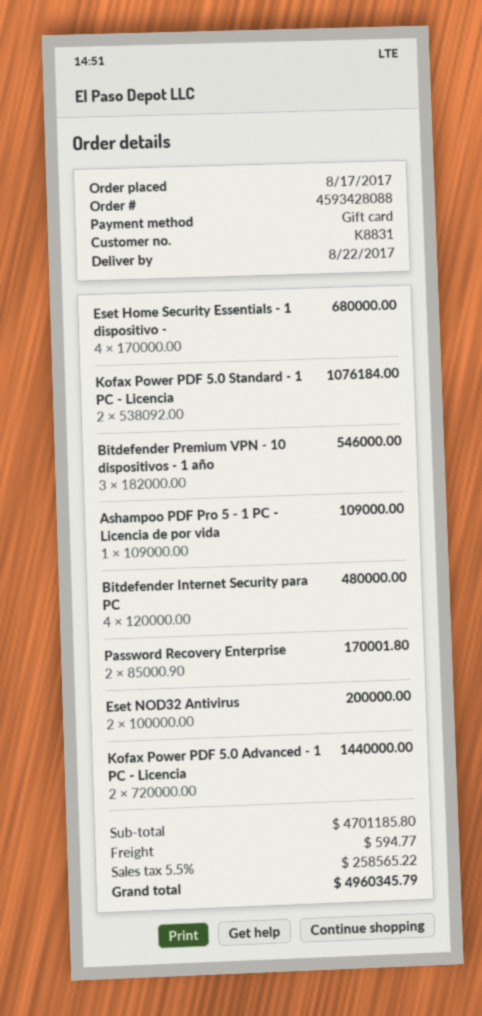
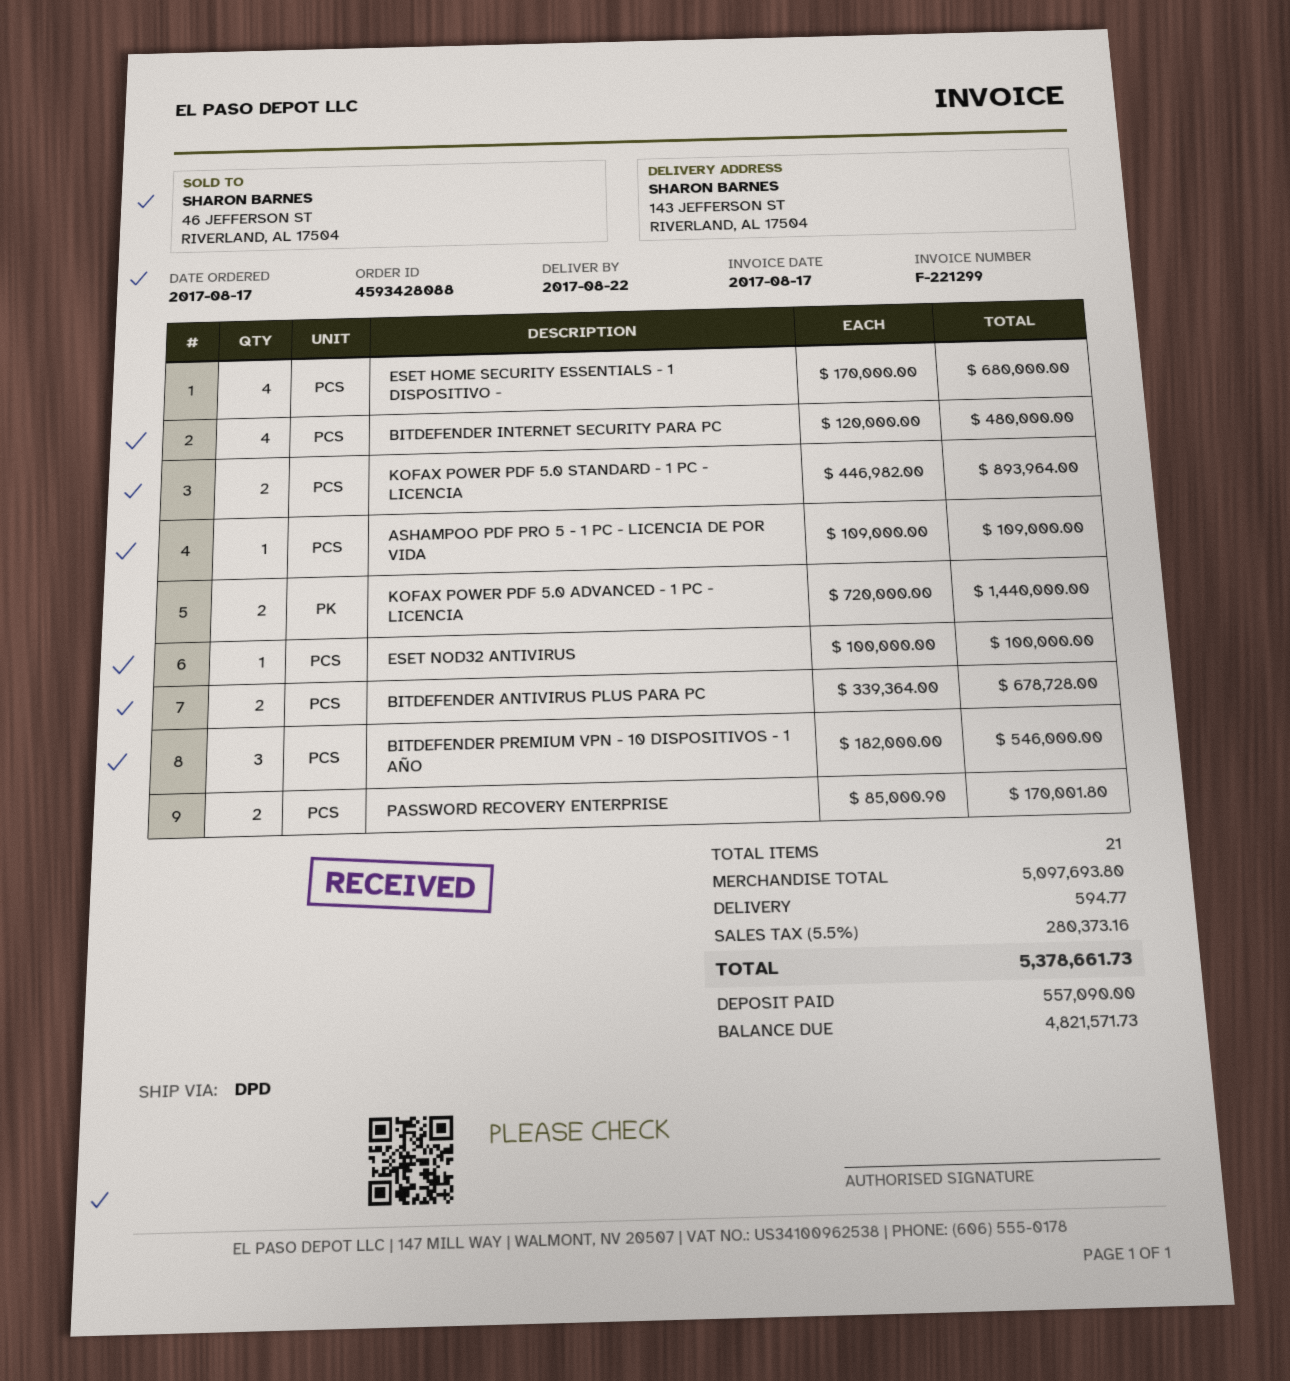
Kofax Power PDF 5.0 Standard - 1 PC - Licencia: 2 x 538092.00 = 1076184.00 -> 2 x 446982.00 = 893964.00
Eset NOD32 Antivirus: 2 x 100000.00 = 200000.00 -> 1 x 100000.00 = 100000.00
BITDEFENDER ANTIVIRUS PLUS PARA PC: none -> 2 x 339364.00 = 678728.00
subtotal: 4701185.80 -> 5097693.80
tax: 5.5% = 258565.22 -> 5.5% = 280373.16
total: 4960345.79 -> 5378661.73

